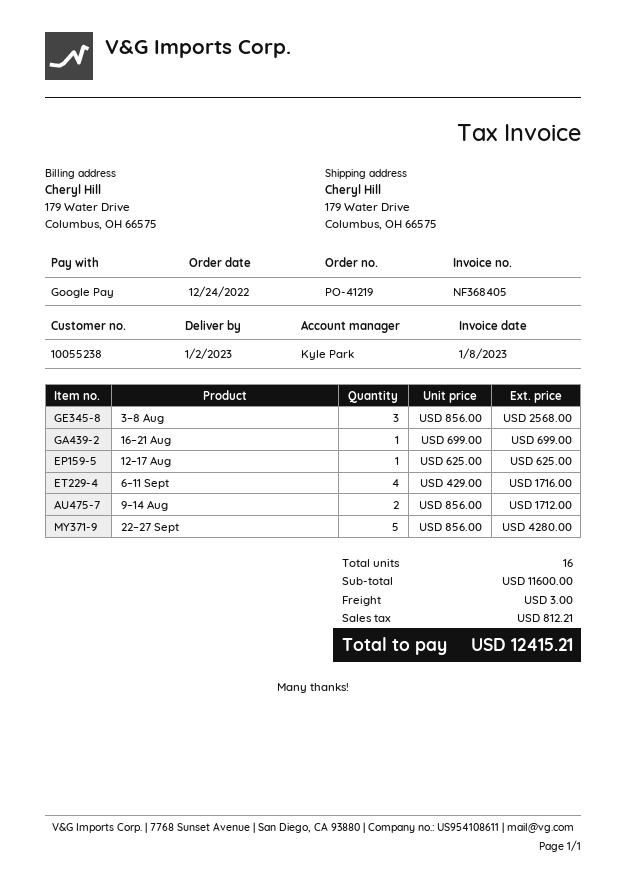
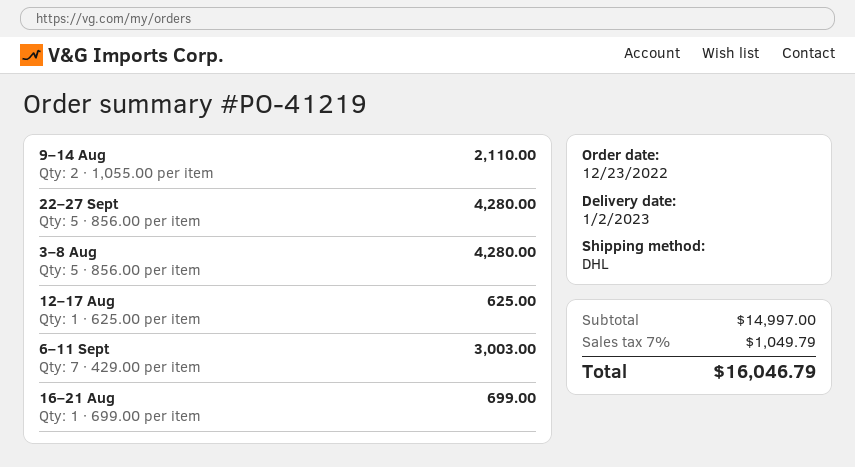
order date: 2022-12-24 -> 2022-12-23
3–8 Aug: 3 x 856.00 = 2568.00 -> 5 x 856.00 = 4280.00
6–11 Sept: 4 x 429.00 = 1716.00 -> 7 x 429.00 = 3003.00
9–14 Aug: 2 x 856.00 = 1712.00 -> 2 x 1055.00 = 2110.00
subtotal: 11600.00 -> 14997.00
shipping: 3.00 -> none
tax: 812.21 -> 1049.79
total: 12415.21 -> 16046.79

